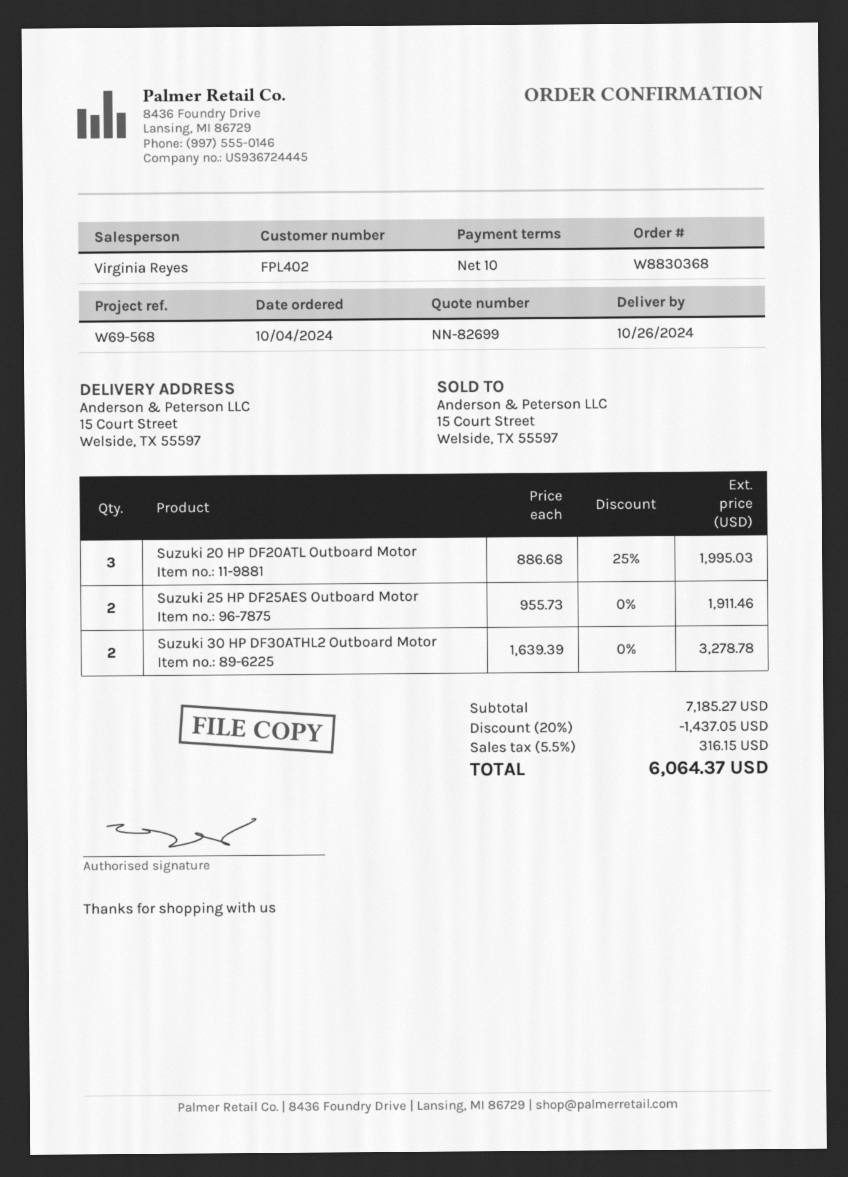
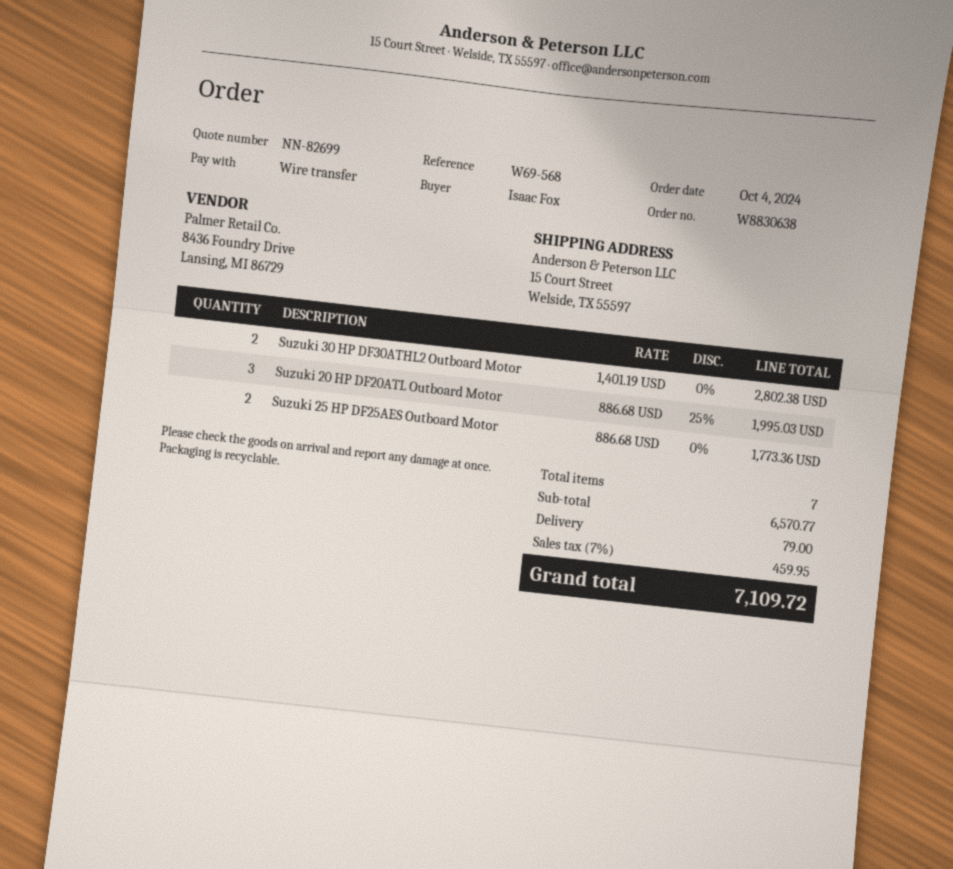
order number: W8830368 -> W8830638
Suzuki 25 HP DF25AES Outboard Motor: 2 x 955.73 = 1911.46 -> 2 x 886.68 = 1773.36
Suzuki 30 HP DF30ATHL2 Outboard Motor: 2 x 1639.39 = 3278.78 -> 2 x 1401.19 = 2802.38
subtotal: 7185.27 -> 6570.77
discount: 20% = 1437.05 -> none
shipping: none -> 79.00
tax: 5.5% = 316.15 -> 7% = 459.95
total: 6064.37 -> 7109.72

